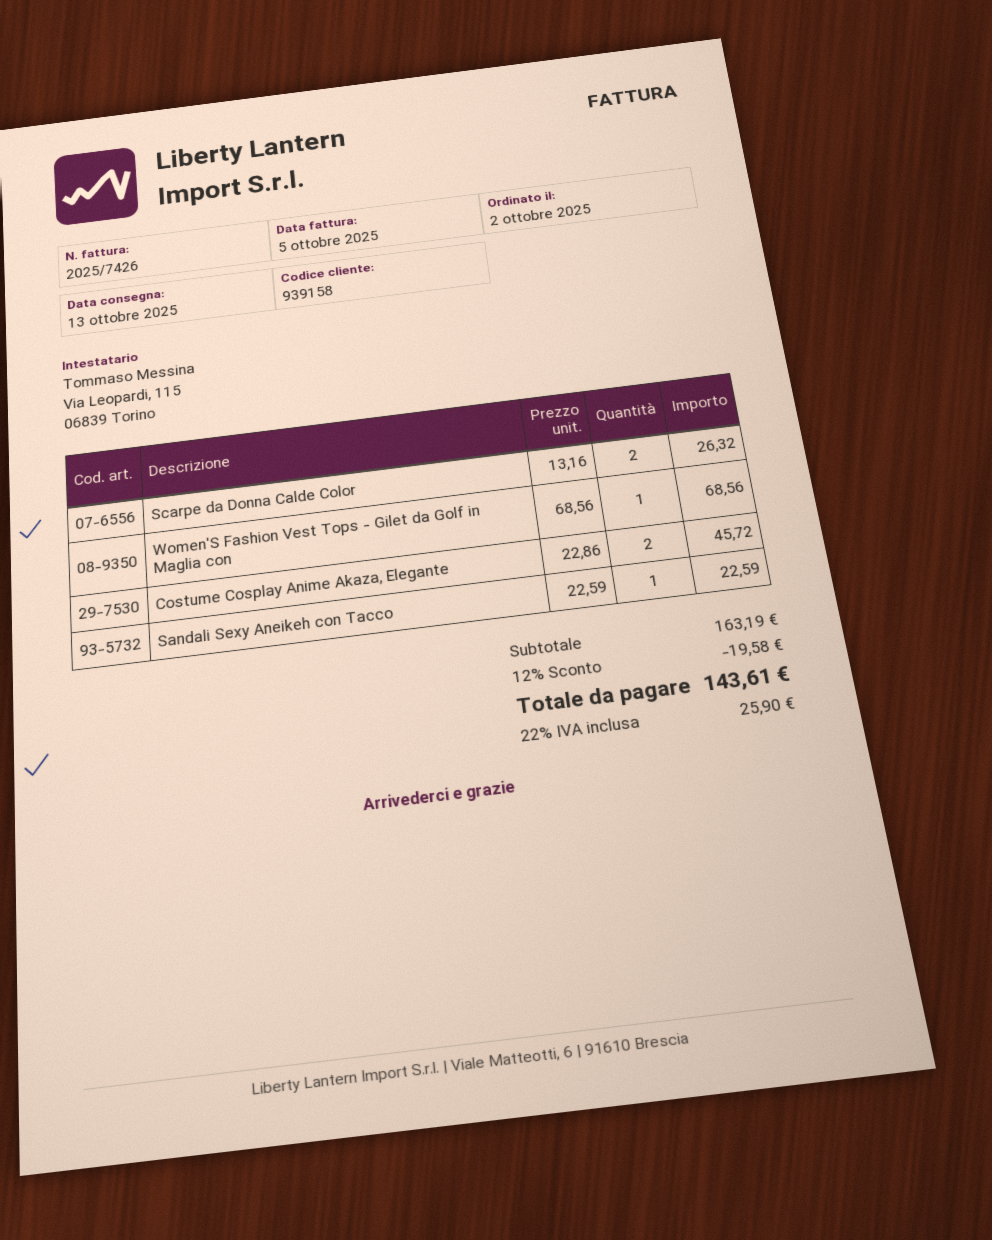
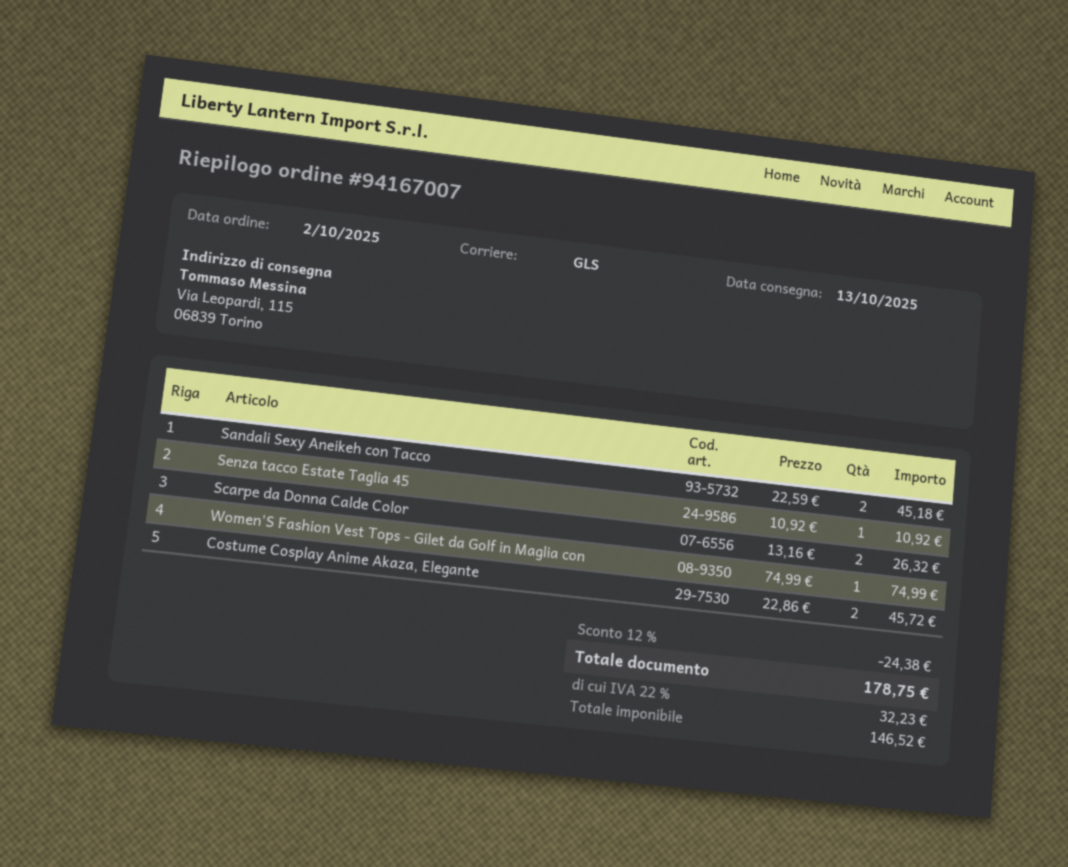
Women'S Fashion Vest Tops - Gilet da Golf in Maglia con: 1 x 68.56 = 68.56 -> 1 x 74.99 = 74.99
Sandali Sexy Aneikeh con Tacco: 1 x 22.59 = 22.59 -> 2 x 22.59 = 45.18
Senza tacco Estate Taglia 45: none -> 1 x 10.92 = 10.92
discount: 12% = 19.58 -> 12% = 24.38
tax: 22% = 25.90 -> 22% = 32.23
total: 143.61 -> 178.75

